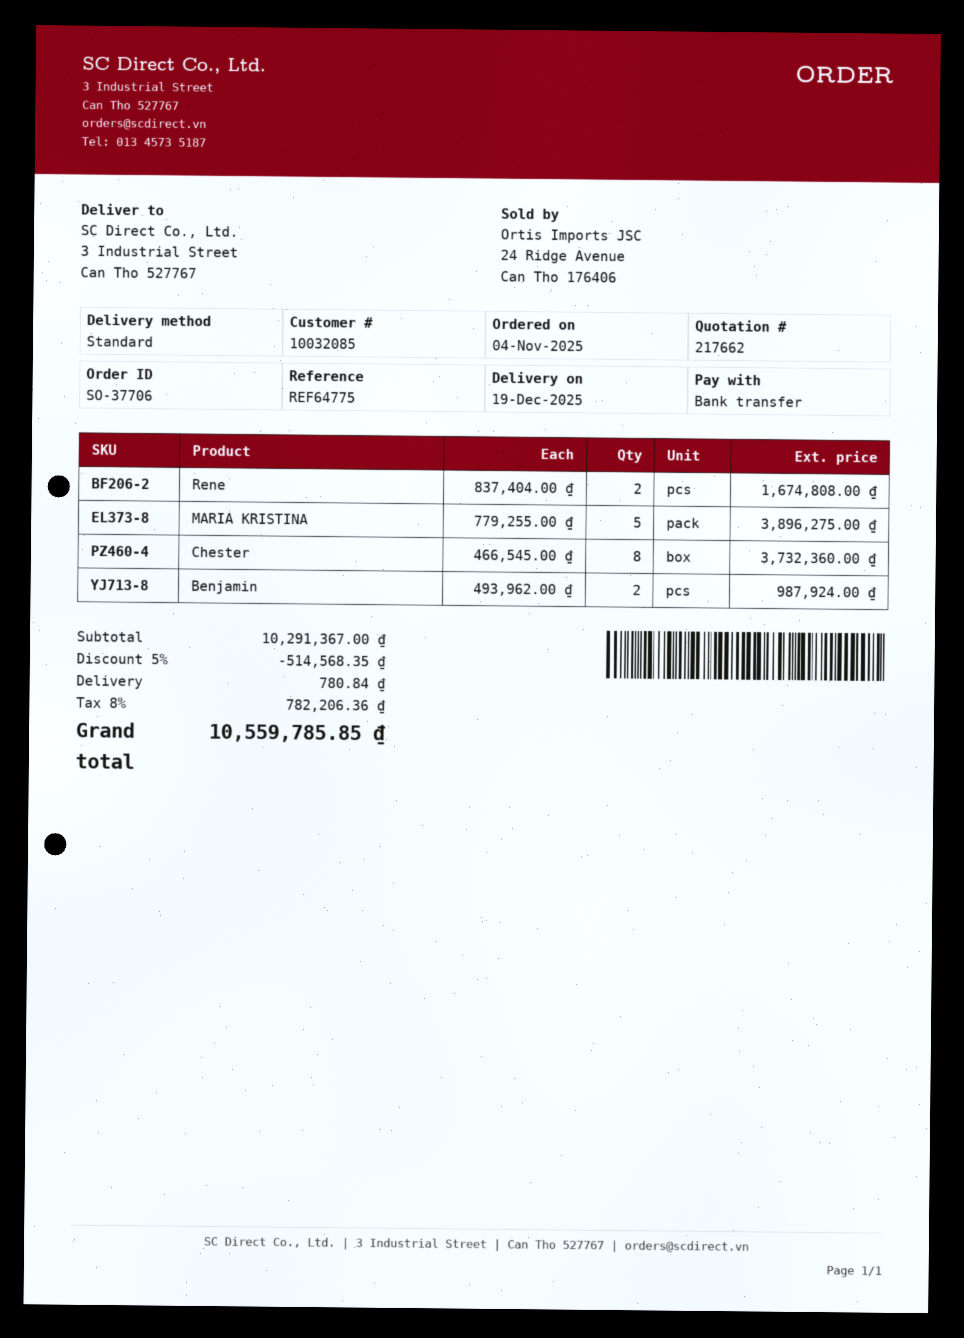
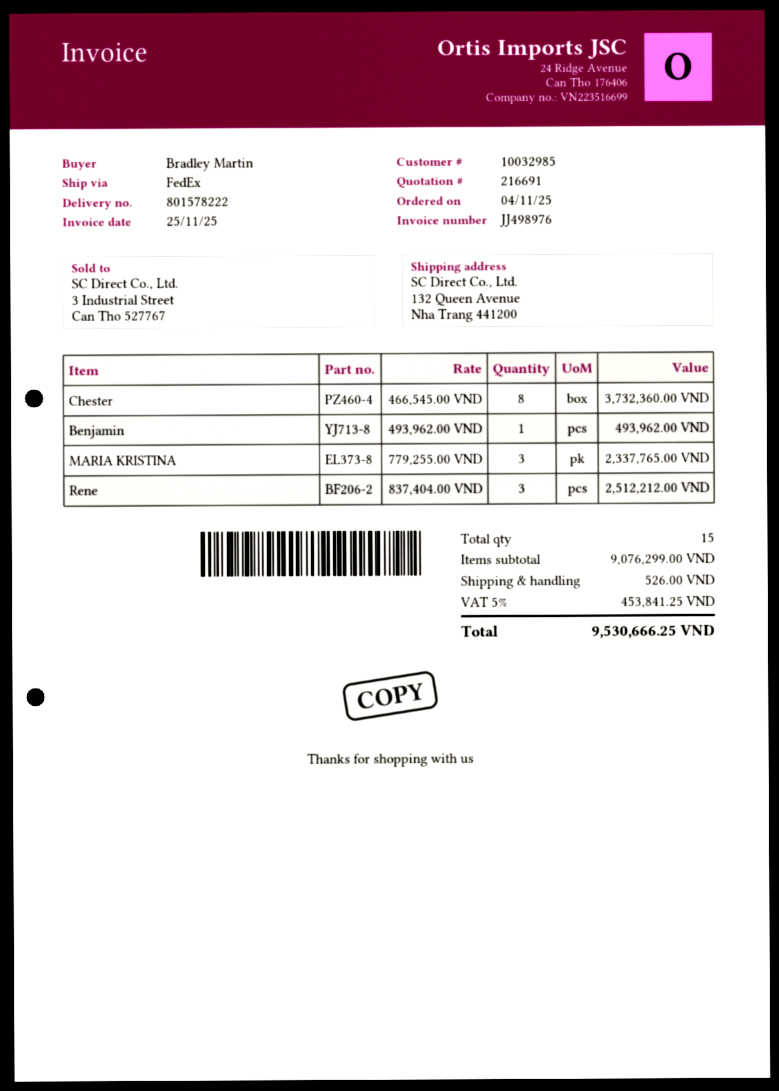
quote number: 217662 -> 216691
customer number: 10032085 -> 10032985
shipping method: standard -> FedEx
ship to: 3 Industrial Street, Can Tho 527767 -> 132 Queen Avenue, Nha Trang 441200
Rene: 2 x 837404.00 = 1674808.00 -> 3 x 837404.00 = 2512212.00
MARIA KRISTINA: 5 x 779255.00 = 3896275.00 -> 3 x 779255.00 = 2337765.00
Benjamin: 2 x 493962.00 = 987924.00 -> 1 x 493962.00 = 493962.00
subtotal: 10291367.00 -> 9076299.00
discount: 5% = 514568.35 -> none
shipping: 780.84 -> 526.00
tax: 8% = 782206.36 -> 5% = 453841.25
total: 10559785.85 -> 9530666.25

